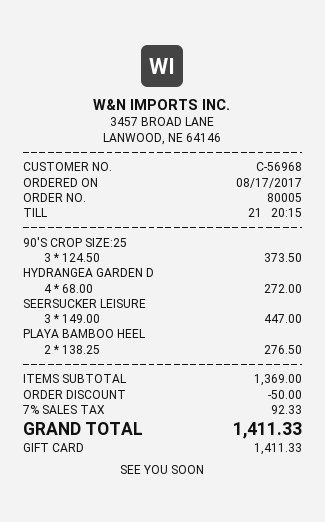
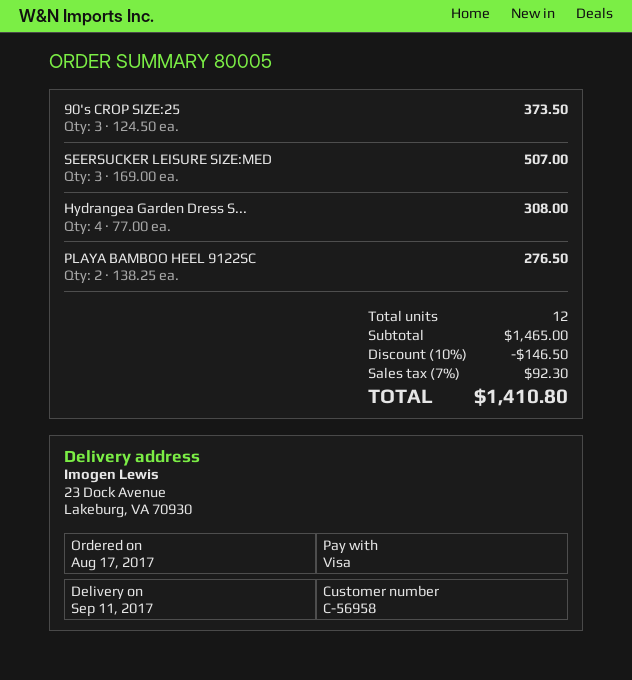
customer number: C-56968 -> C-56958
payment method: gift card -> Visa
HYDRANGEA GARDEN D: 4 x 68.00 = 272.00 -> 4 x 77.00 = 308.00
SEERSUCKER LEISURE: 3 x 149.00 = 447.00 -> 3 x 169.00 = 507.00
subtotal: 1369.00 -> 1465.00
discount: 50.00 -> 146.50
tax: 7% = 92.33 -> 7% = 92.30
total: 1411.33 -> 1410.80

